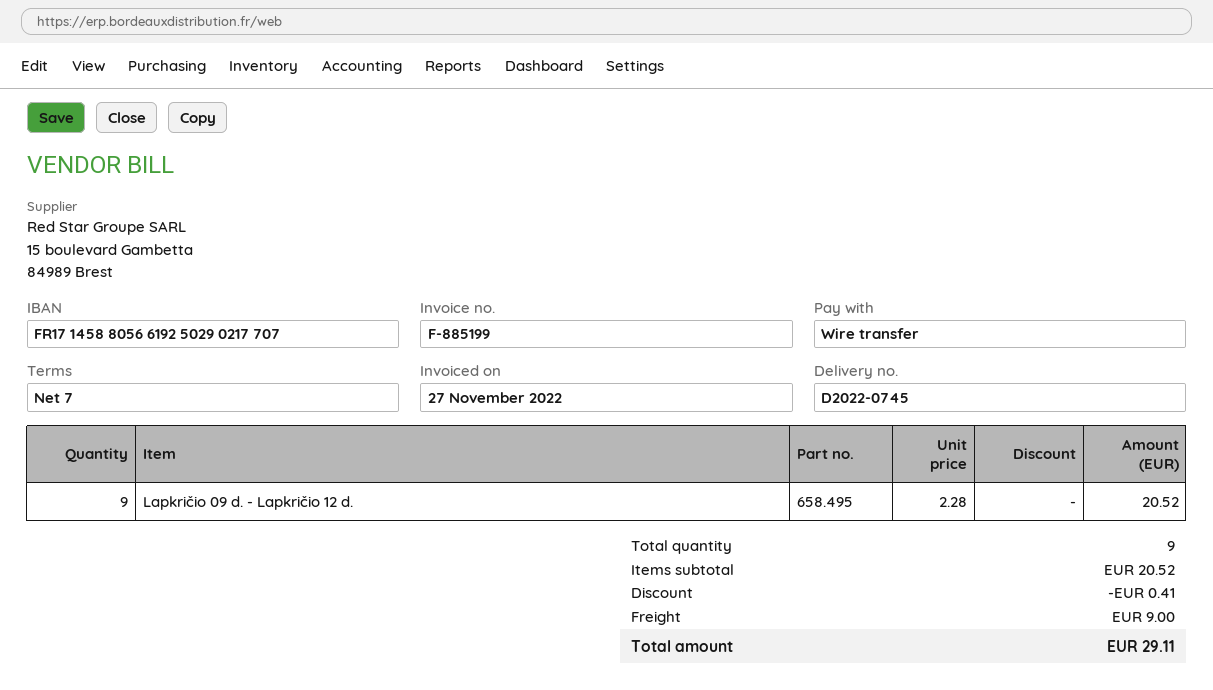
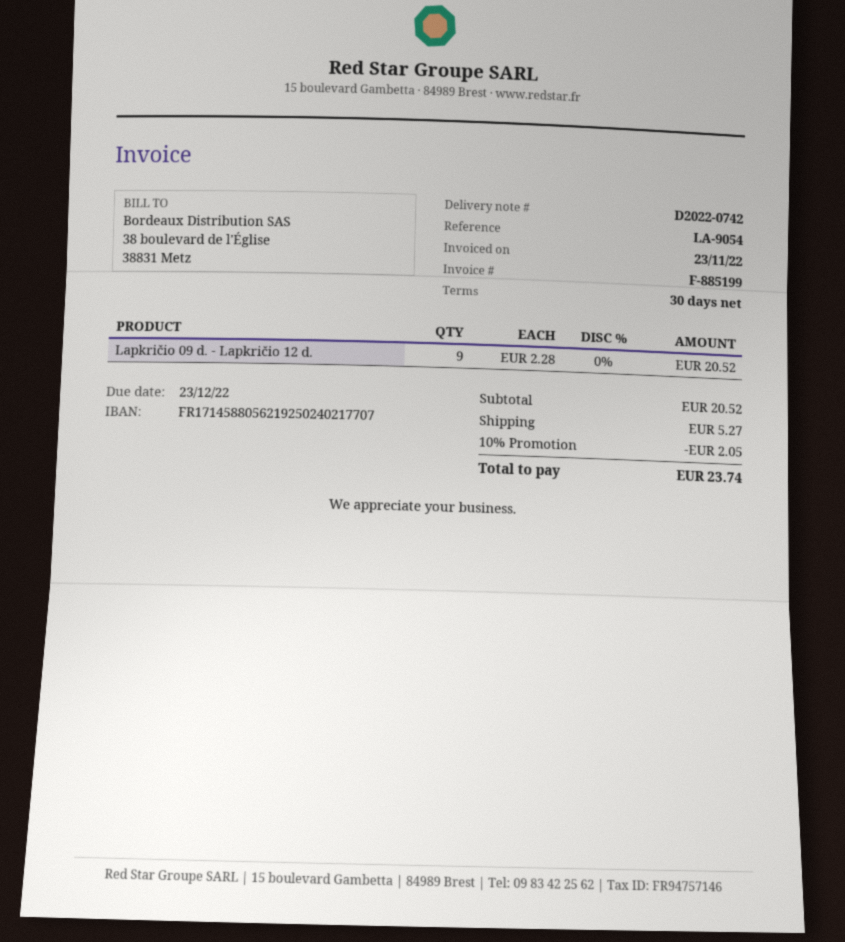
delivery note number: D2022-0745 -> D2022-0742
invoice date: 2022-11-27 -> 2022-11-23
payment terms: 7 days -> 30 days
bank account: FR1714588056619250290217707 -> FR1714588056219250240217707
discount: 0.41 -> 2.05
shipping: 9.00 -> 5.27
total: 29.11 -> 23.74

